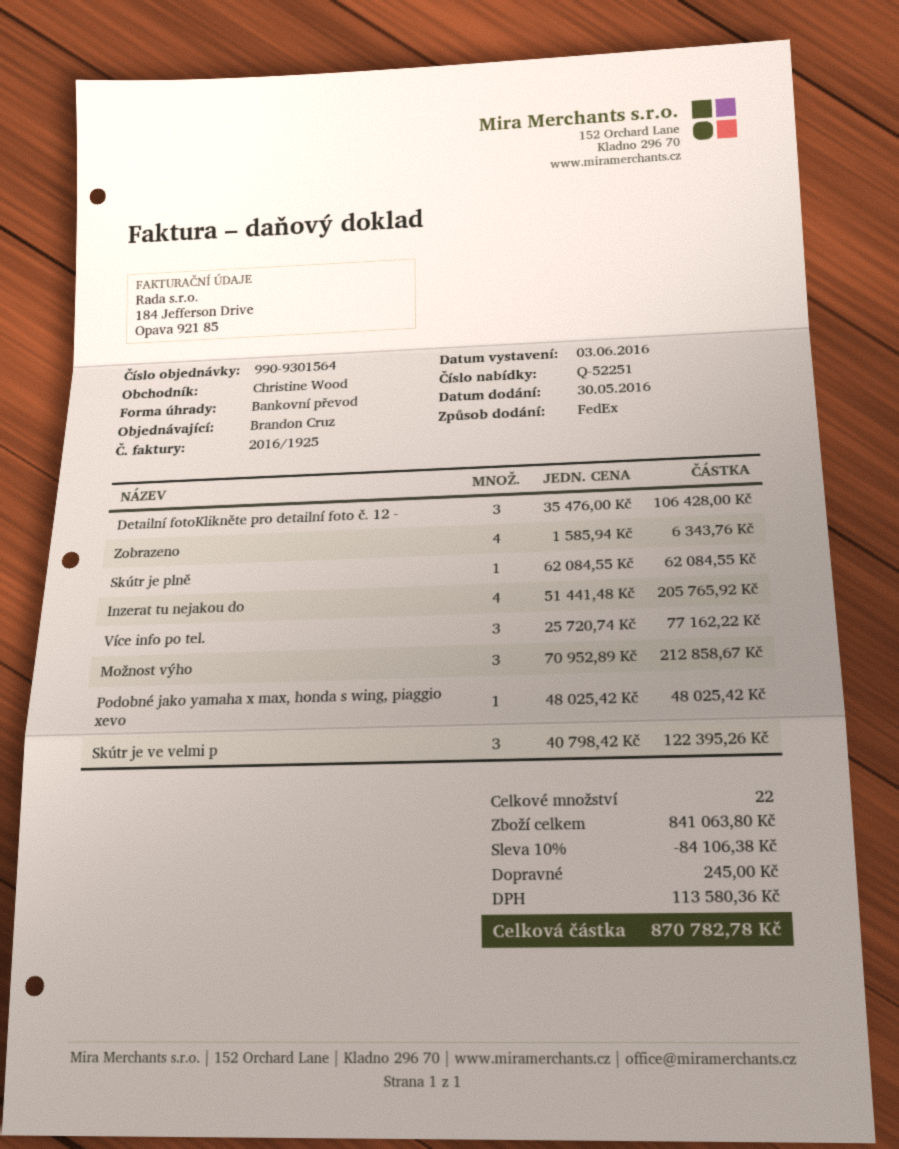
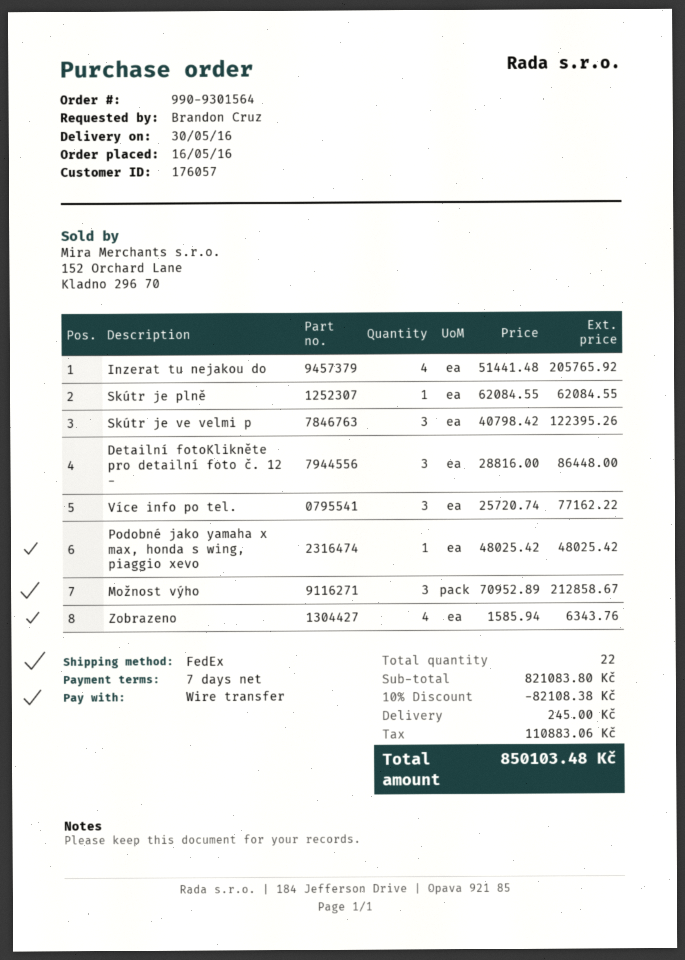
Detailní fotoKlikněte pro detailní foto č. 12 -: 3 x 35476.00 = 106428.00 -> 3 x 28816.00 = 86448.00
subtotal: 841063.80 -> 821083.80
discount: 10% = 84106.38 -> 10% = 82108.38
tax: 113580.36 -> 110883.06
total: 870782.78 -> 850103.48

